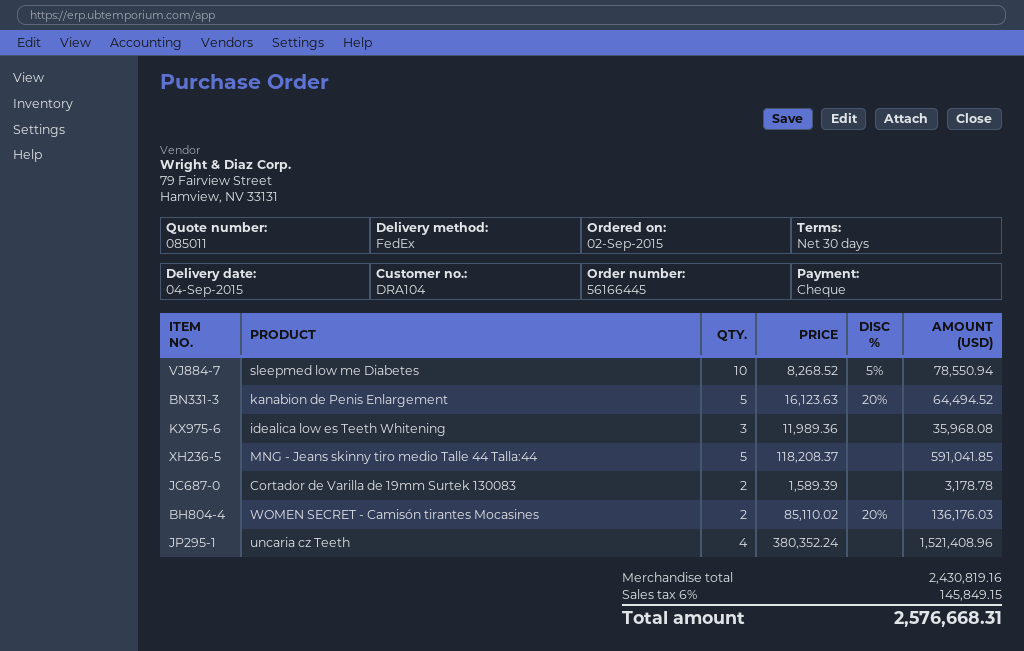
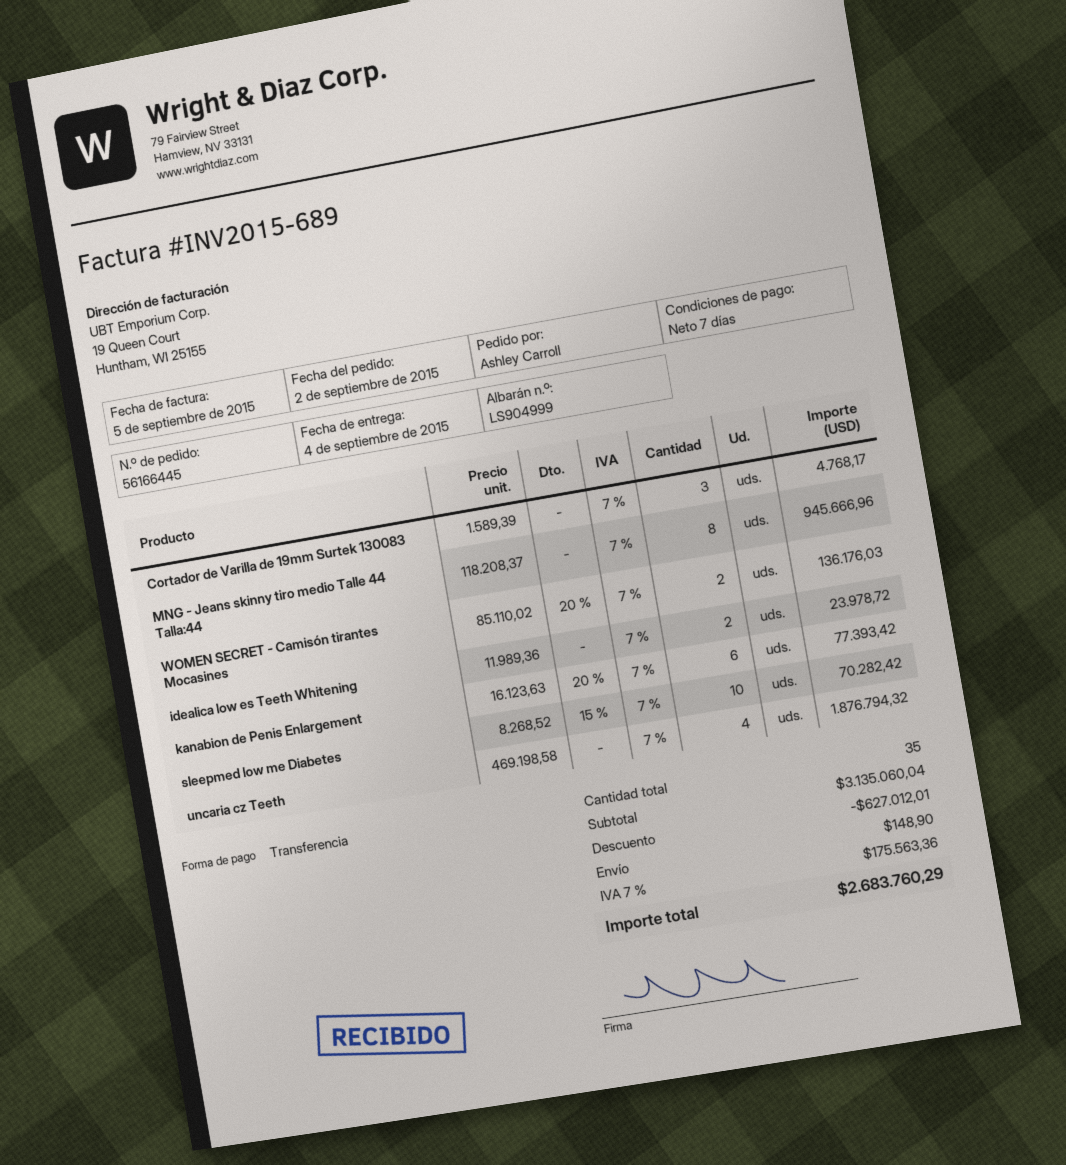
payment terms: 30 days -> 7 days
payment method: cheque -> bank transfer
sleepmed low me Diabetes: 10 x 8268.52 - 5% = 78550.94 -> 10 x 8268.52 - 15% = 70282.42
kanabion de Penis Enlargement: 5 x 16123.63 - 20% = 64494.52 -> 6 x 16123.63 - 20% = 77393.42
idealica low es Teeth Whitening: 3 x 11989.36 = 35968.08 -> 2 x 11989.36 = 23978.72
MNG - Jeans skinny tiro medio Talle 44 Talla:44: 5 x 118208.37 = 591041.85 -> 8 x 118208.37 = 945666.96
Cortador de Varilla de 19mm Surtek 130083: 2 x 1589.39 = 3178.78 -> 3 x 1589.39 = 4768.17
uncaria cz Teeth: 4 x 380352.24 = 1521408.96 -> 4 x 469198.58 = 1876794.32
subtotal: 2430819.16 -> 3135060.04
discount: none -> 627012.01
shipping: none -> 148.90
tax: 6% = 145849.15 -> 7% = 175563.36
total: 2576668.31 -> 2683760.29

